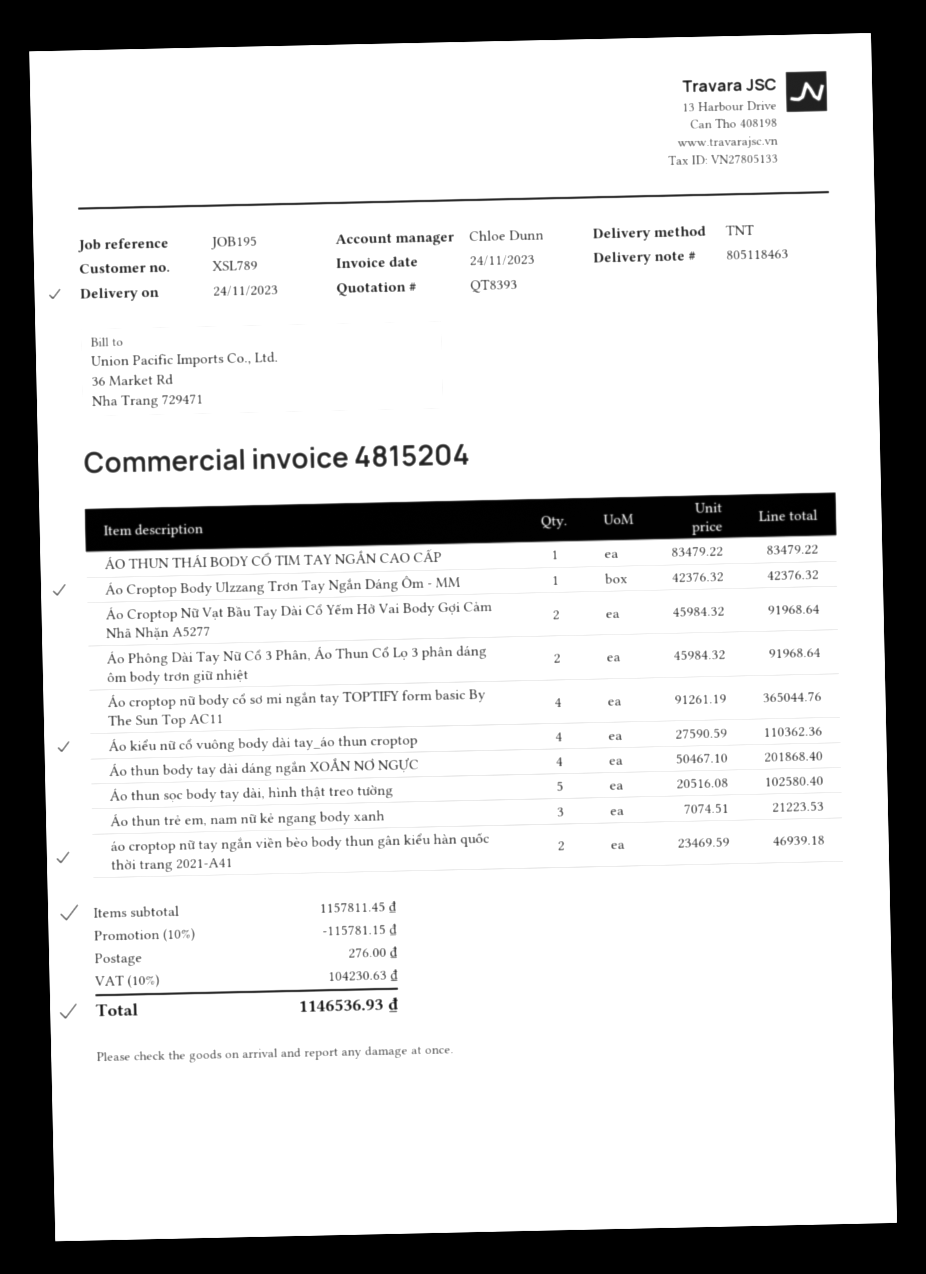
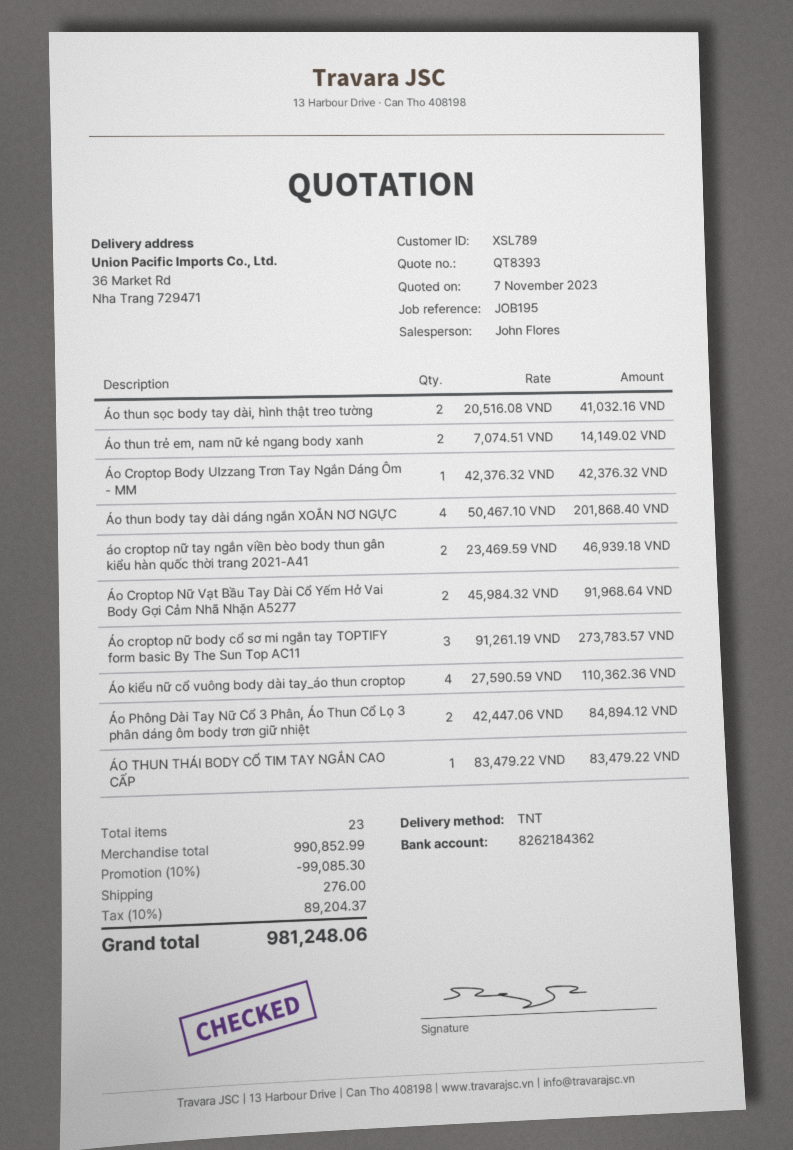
sales rep: Chloe Dunn -> John Flores
Áo Phông Dài Tay Nữ Cổ 3 Phân, Áo Thun Cổ Lọ 3 phân dáng ôm body trơn giữ nhiệt: 2 x 45984.32 = 91968.64 -> 2 x 42447.06 = 84894.12
Áo croptop nữ body cổ sơ mi ngắn tay TOPTIFY form basic By The Sun Top AC11: 4 x 91261.19 = 365044.76 -> 3 x 91261.19 = 273783.57
Áo thun sọc body tay dài, hình thật treo tường: 5 x 20516.08 = 102580.40 -> 2 x 20516.08 = 41032.16
Áo thun trẻ em, nam nữ kẻ ngang body xanh: 3 x 7074.51 = 21223.53 -> 2 x 7074.51 = 14149.02
subtotal: 1157811.45 -> 990852.99
discount: 10% = 115781.15 -> 10% = 99085.30
tax: 10% = 104230.63 -> 10% = 89204.37
total: 1146536.93 -> 981248.06

